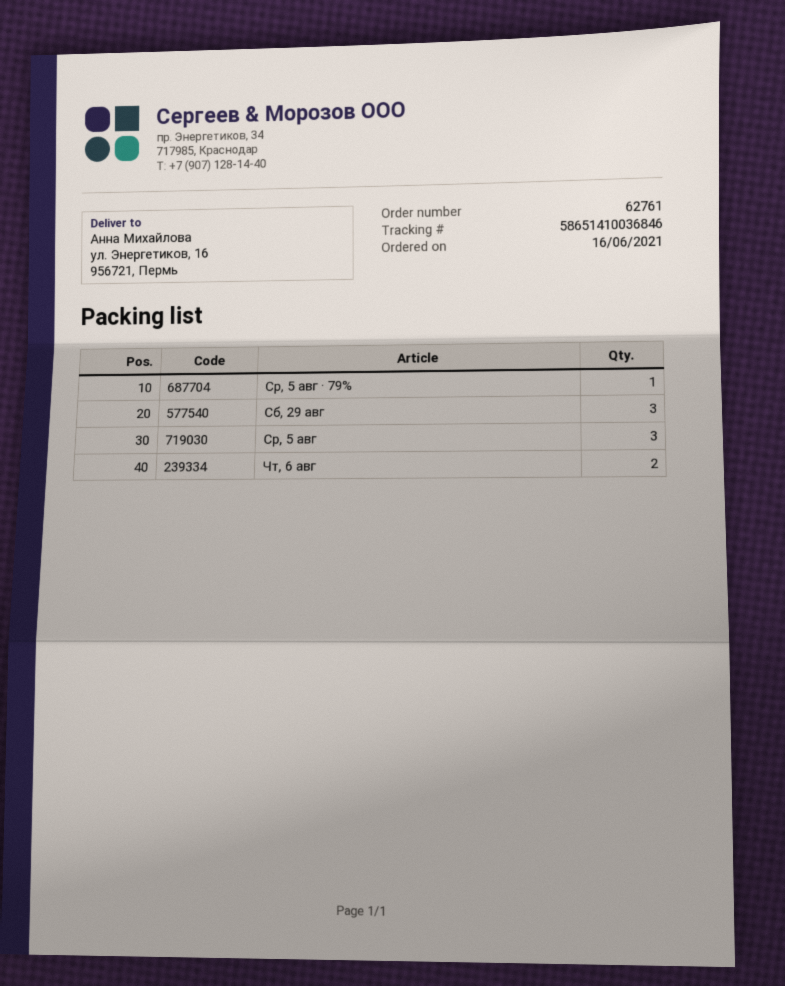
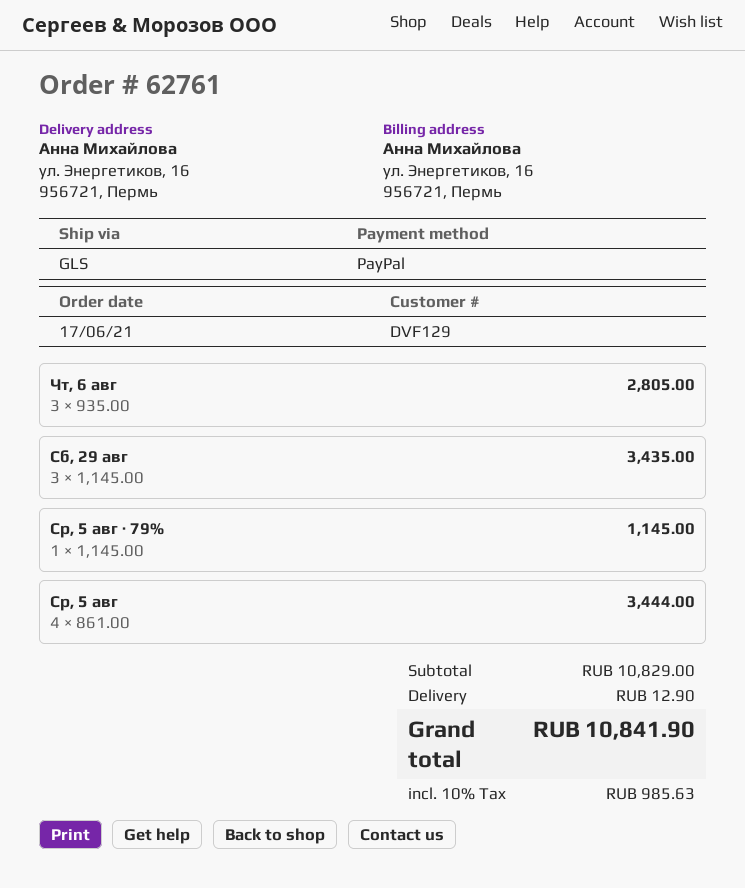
order date: 2021-06-16 -> 2021-06-17
Ср, 5 авг: 3 -> 4
Чт, 6 авг: 2 -> 3

